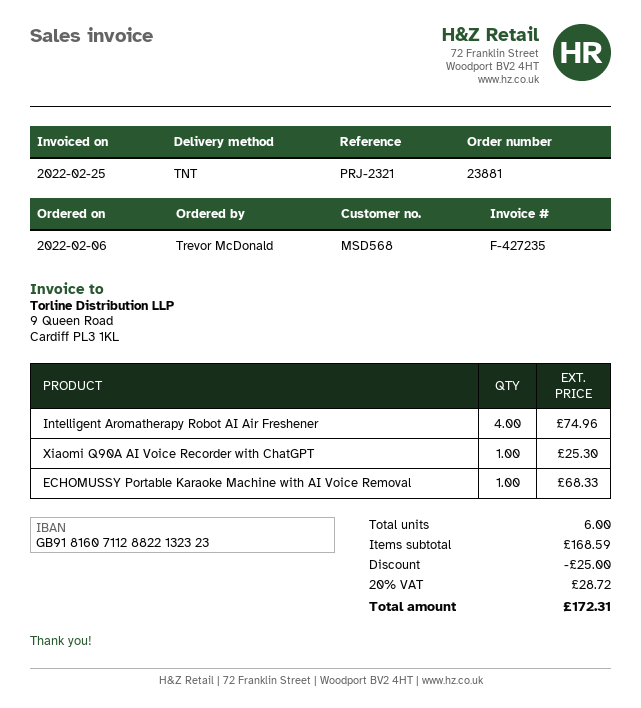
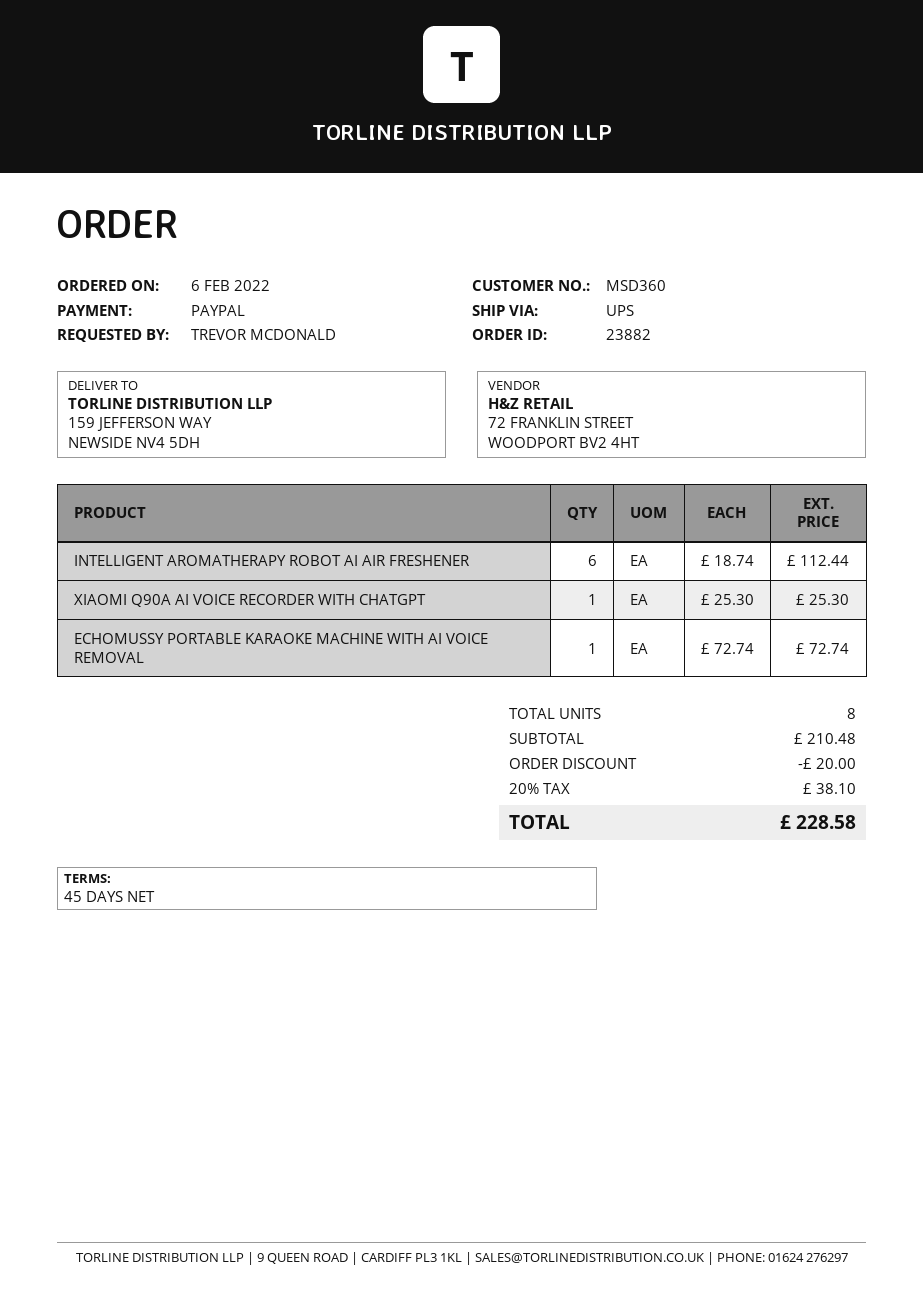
order number: 23881 -> 23882
customer number: MSD568 -> MSD360
shipping method: TNT -> UPS
Intelligent Aromatherapy Robot AI Air Freshener: 4 for 74.96 -> 6 for 112.44
ECHOMUSSY Portable Karaoke Machine with AI Voice Removal: 1 for 68.33 -> 1 for 72.74
total quantity: 6 -> 8
subtotal: 168.59 -> 210.48
discount: 25.00 -> 20.00
tax: 20% = 28.72 -> 20% = 38.10
total: 172.31 -> 228.58

